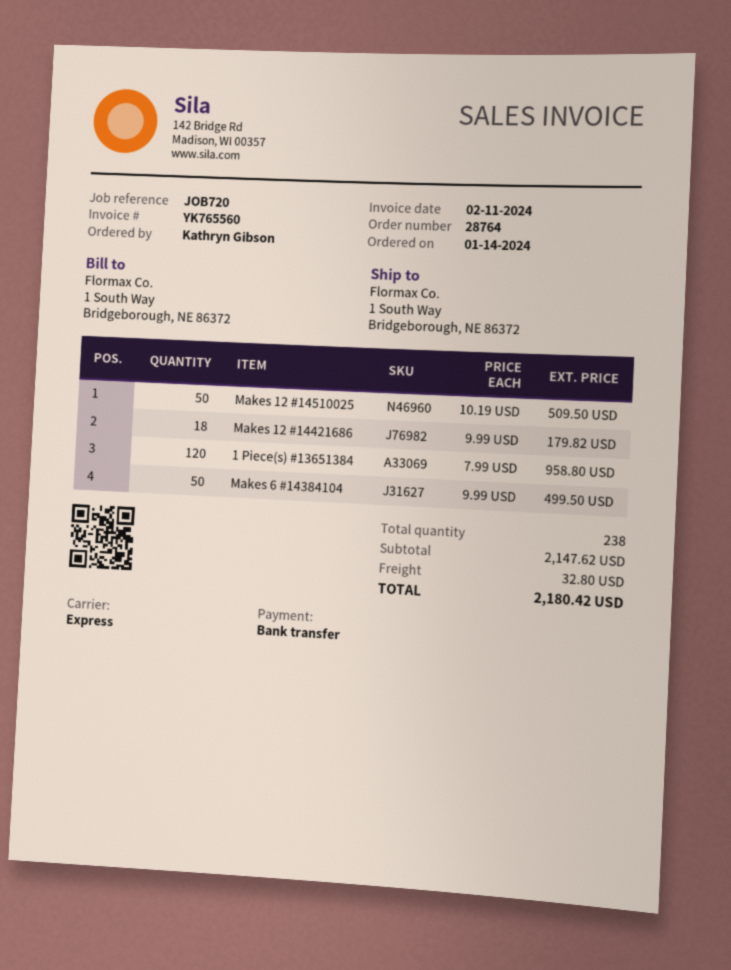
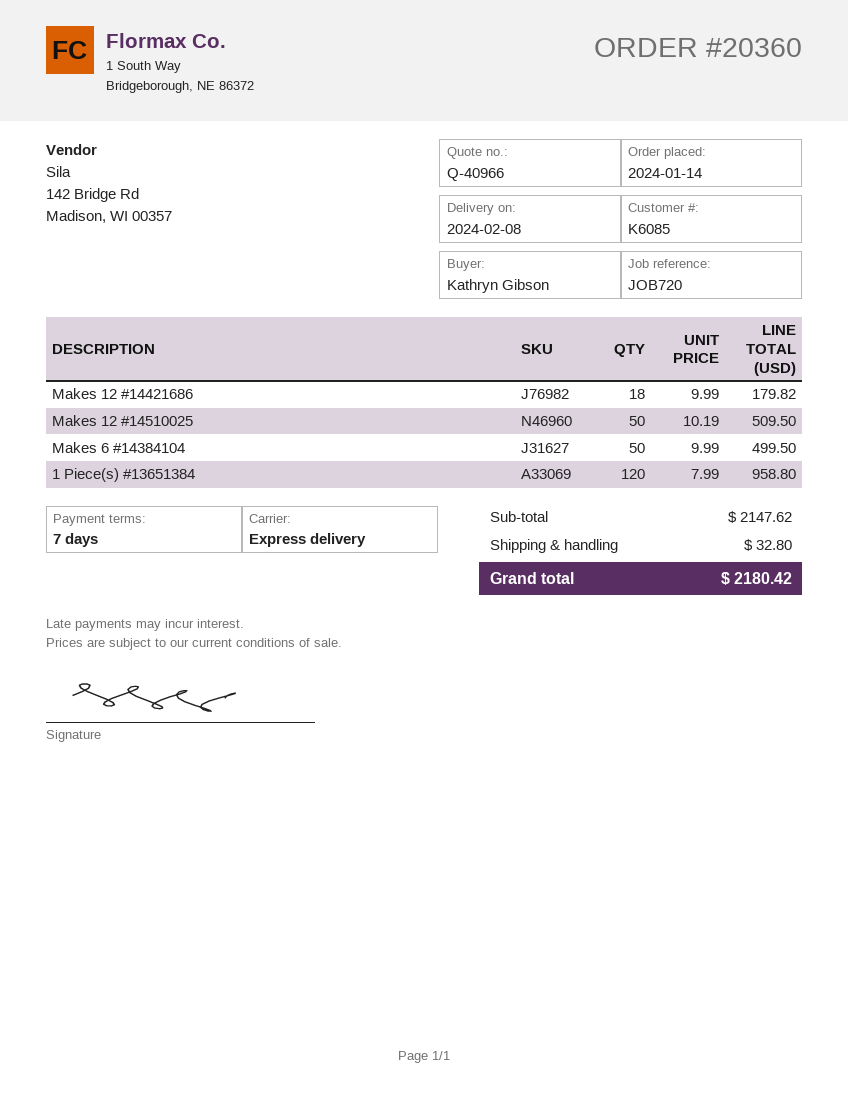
order number: 28764 -> 20360

